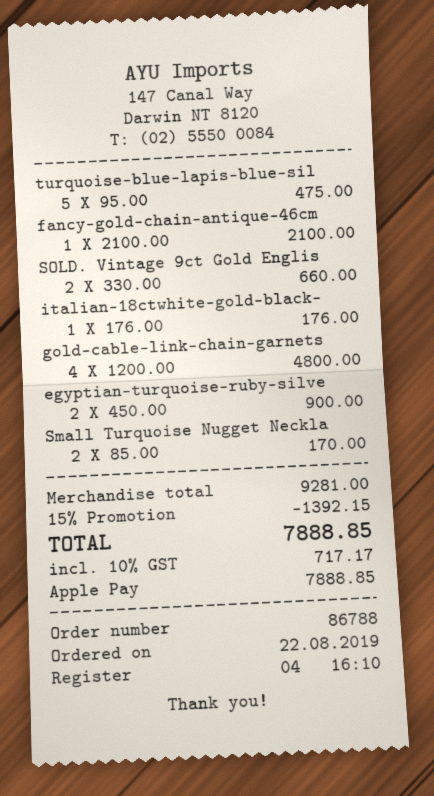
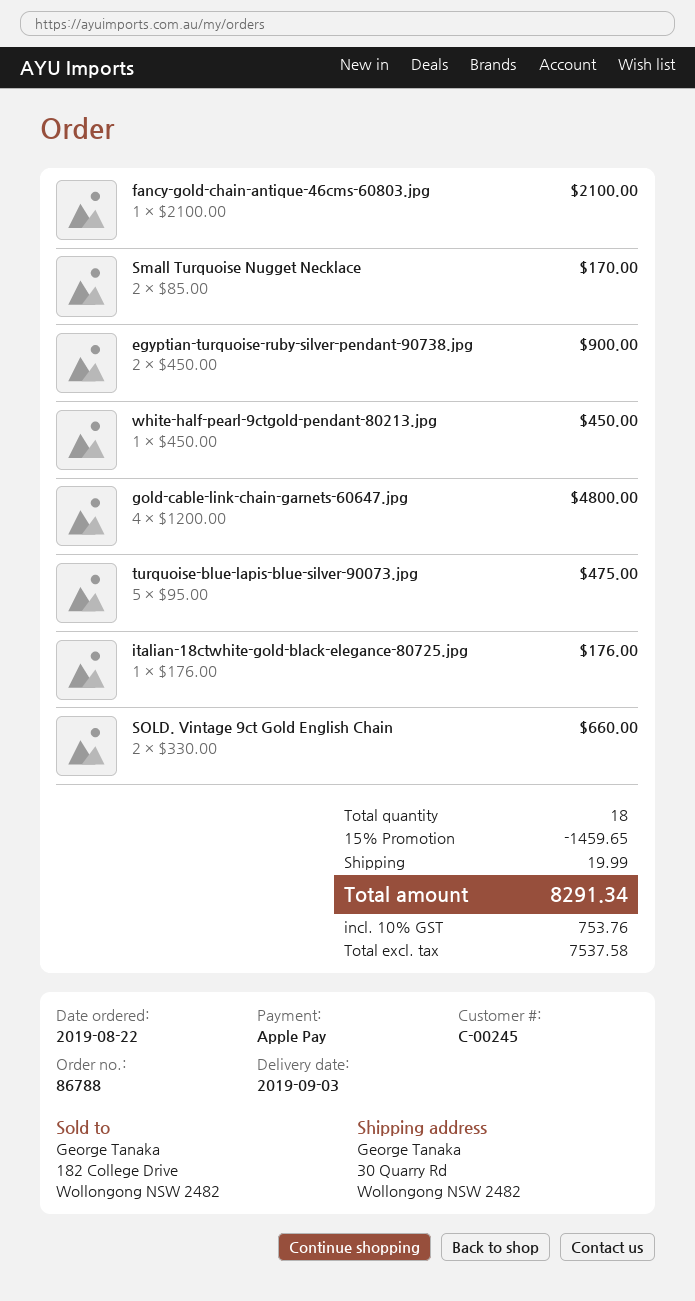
white-half-pearl-9ctgold-pendant-80213.jpg: none -> 1 x 450.00 = 450.00
discount: 15% = 1392.15 -> 15% = 1459.65
shipping: none -> 19.99
tax: 10% = 717.17 -> 10% = 753.76
total: 7888.85 -> 8291.34

